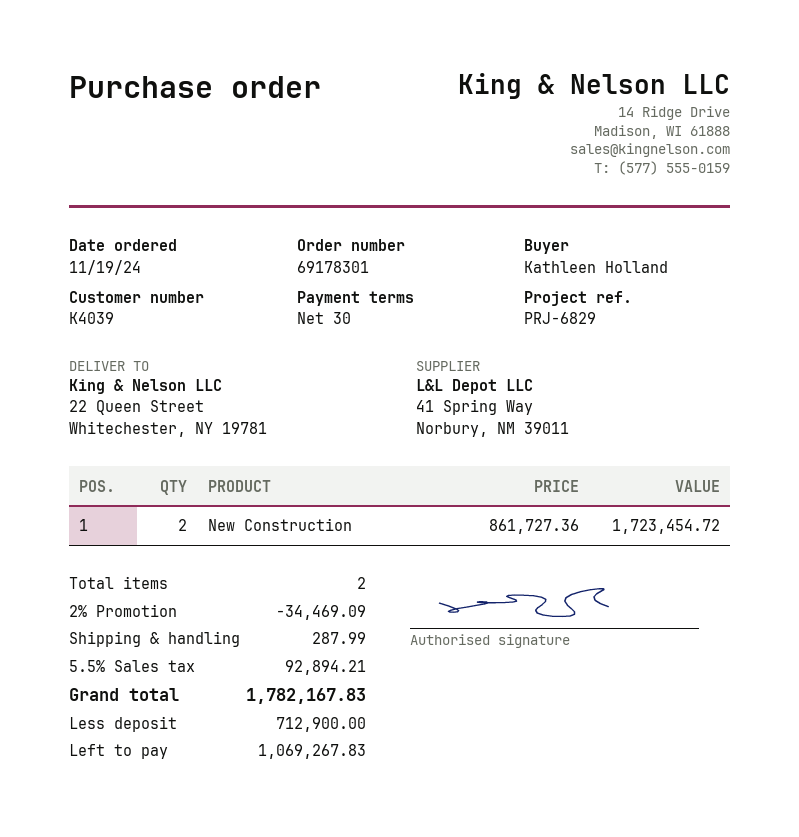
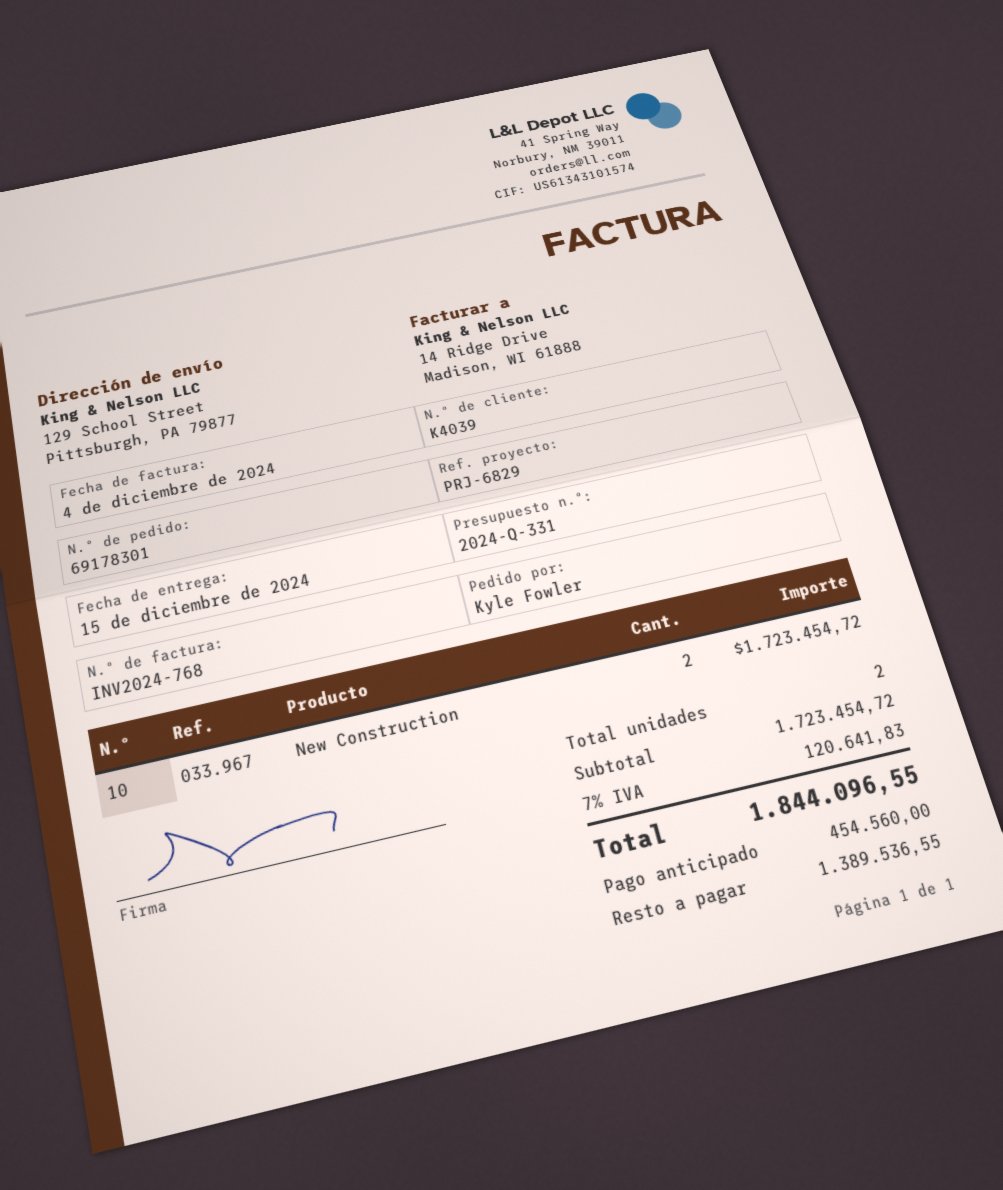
ordered by: Kathleen Holland -> Kyle Fowler
ship to: 22 Queen Street, Whitechester, NY 19781 -> 129 School Street, Pittsburgh, PA 79877
discount: 2% = 34469.09 -> none
shipping: 287.99 -> none
tax: 5.5% = 92894.21 -> 7% = 120641.83
total: 1782167.83 -> 1844096.55
deposit: 712900.00 -> 454560.00
balance: 1069267.83 -> 1389536.55

